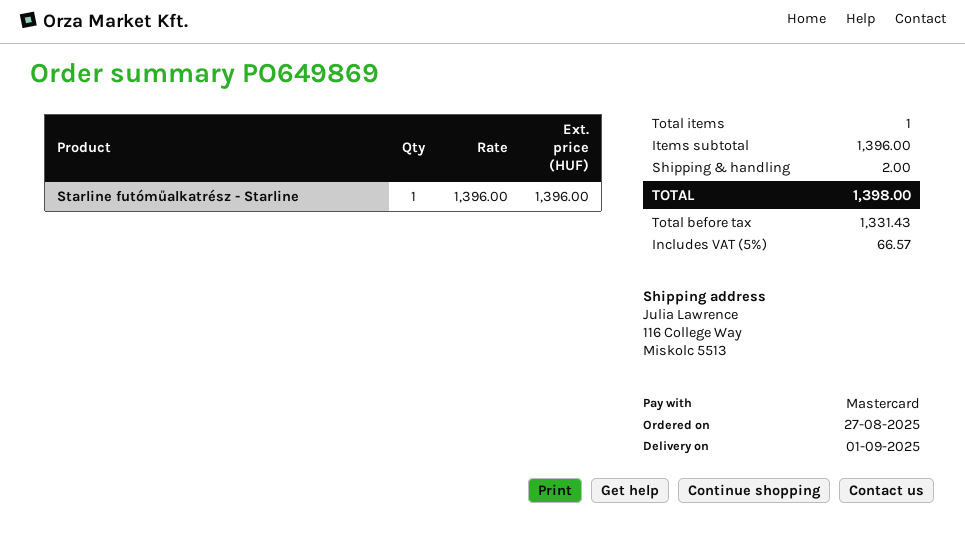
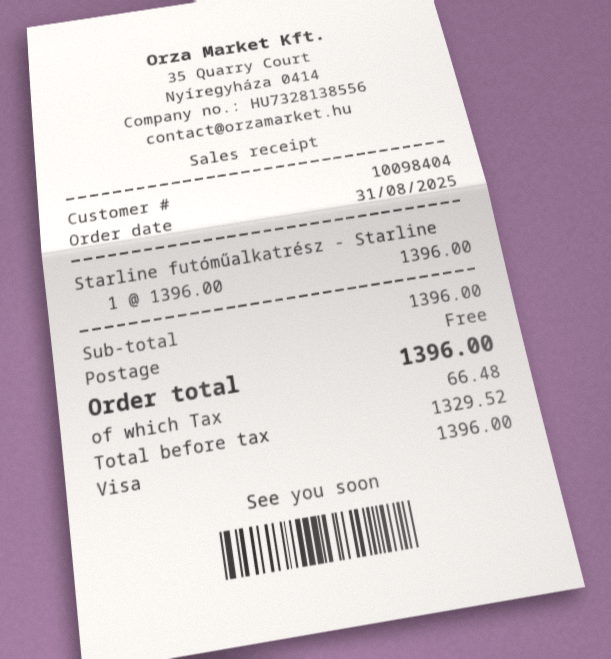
order date: 2025-08-27 -> 2025-08-31
payment method: Mastercard -> Visa
shipping: 2.00 -> 0.00
net: 1331.43 -> 1329.52
tax: 66.57 -> 66.48
total: 1398.00 -> 1396.00

